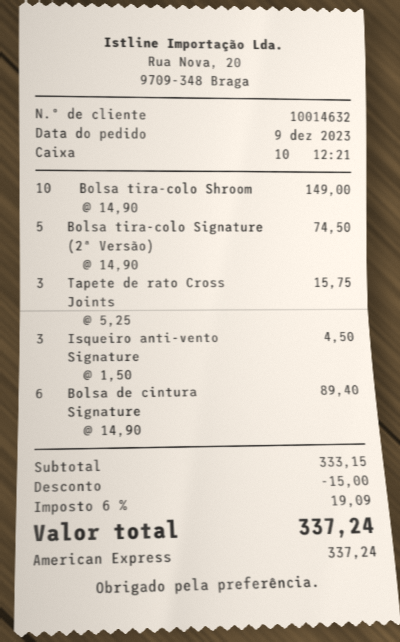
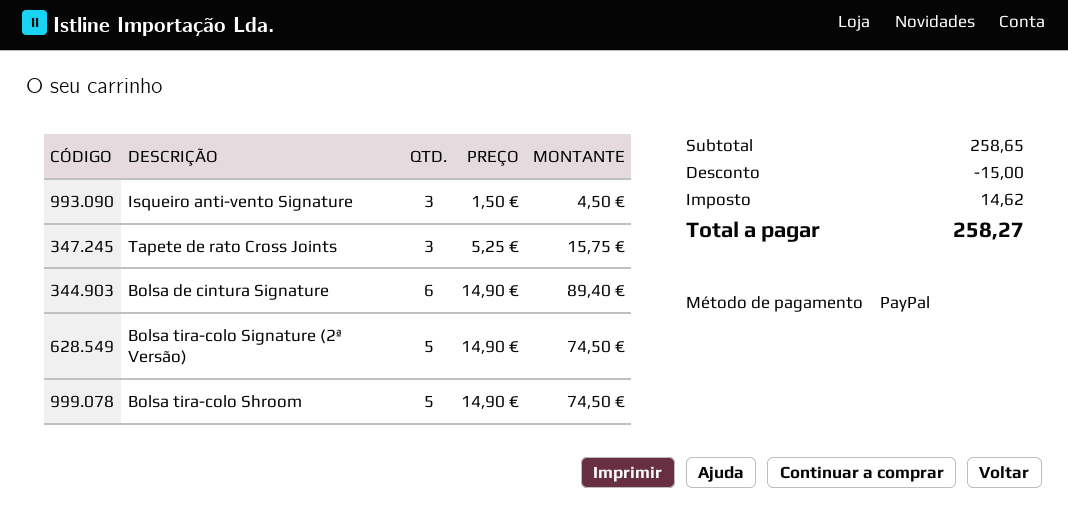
payment method: American Express -> PayPal
Bolsa tira-colo Shroom: 10 x 14.90 = 149.00 -> 5 x 14.90 = 74.50
subtotal: 333.15 -> 258.65
tax: 19.09 -> 14.62
total: 337.24 -> 258.27

